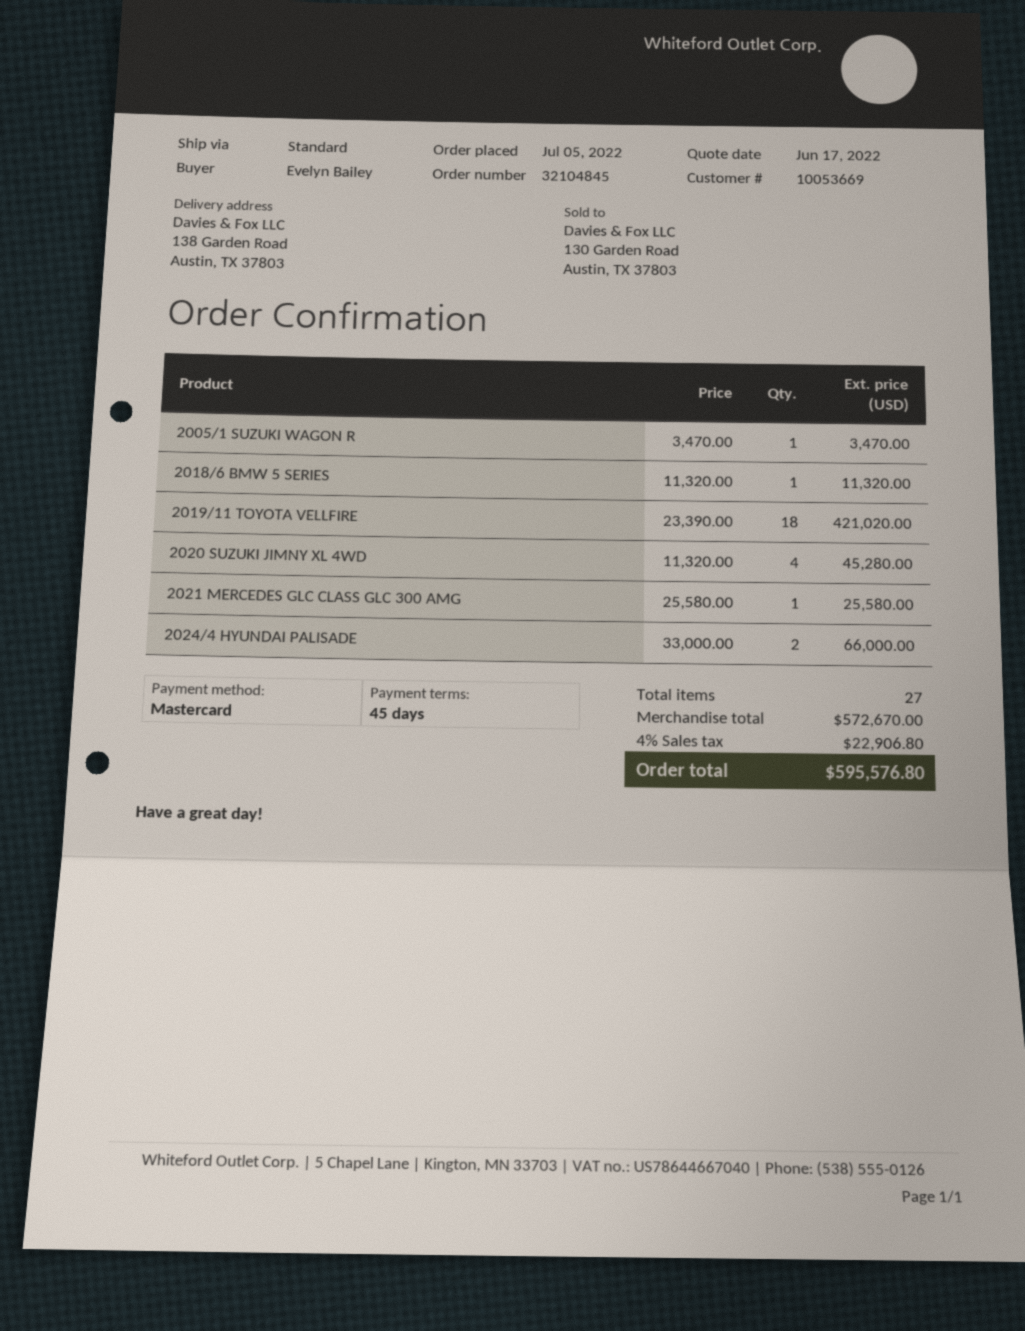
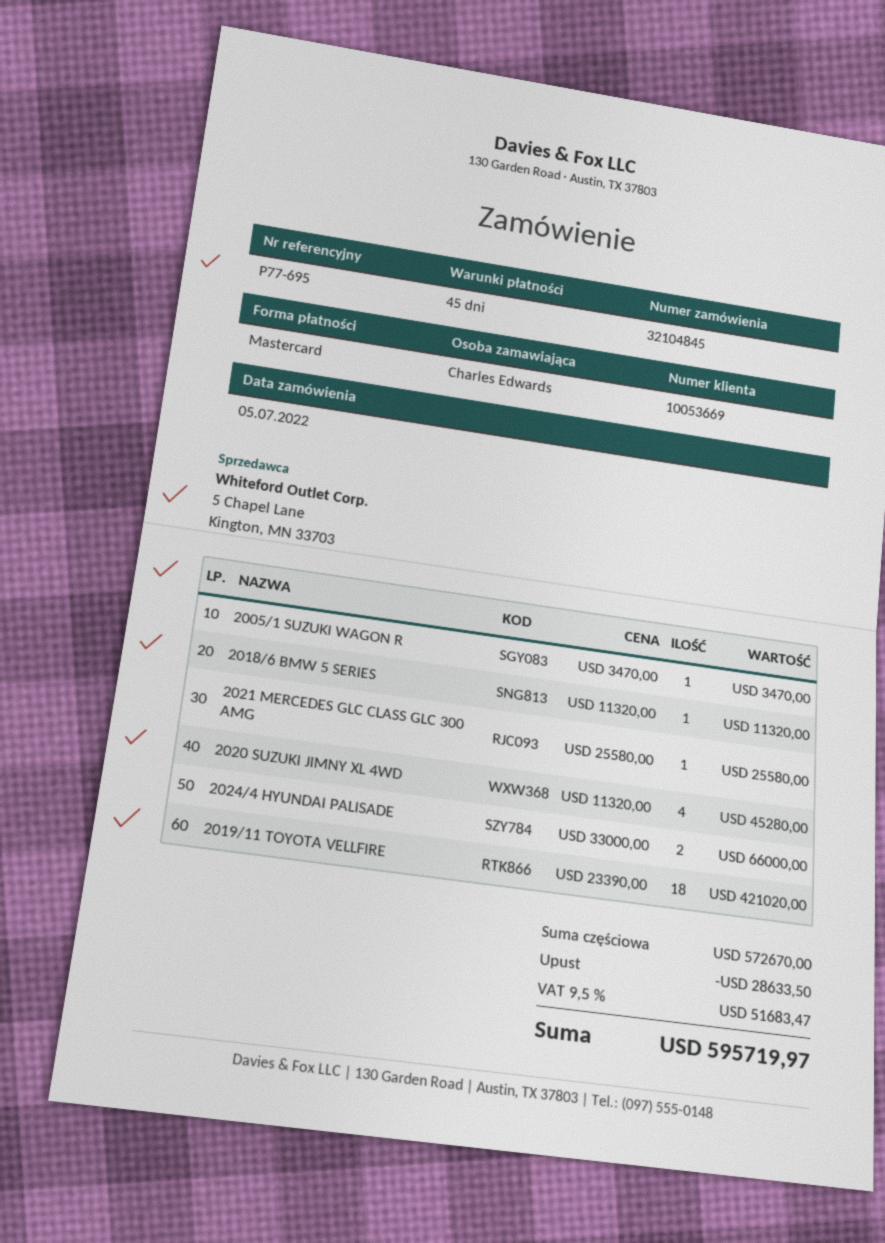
ordered by: Evelyn Bailey -> Charles Edwards
discount: none -> 28633.50
tax: 4% = 22906.80 -> 9.5% = 51683.47
total: 595576.80 -> 595719.97

